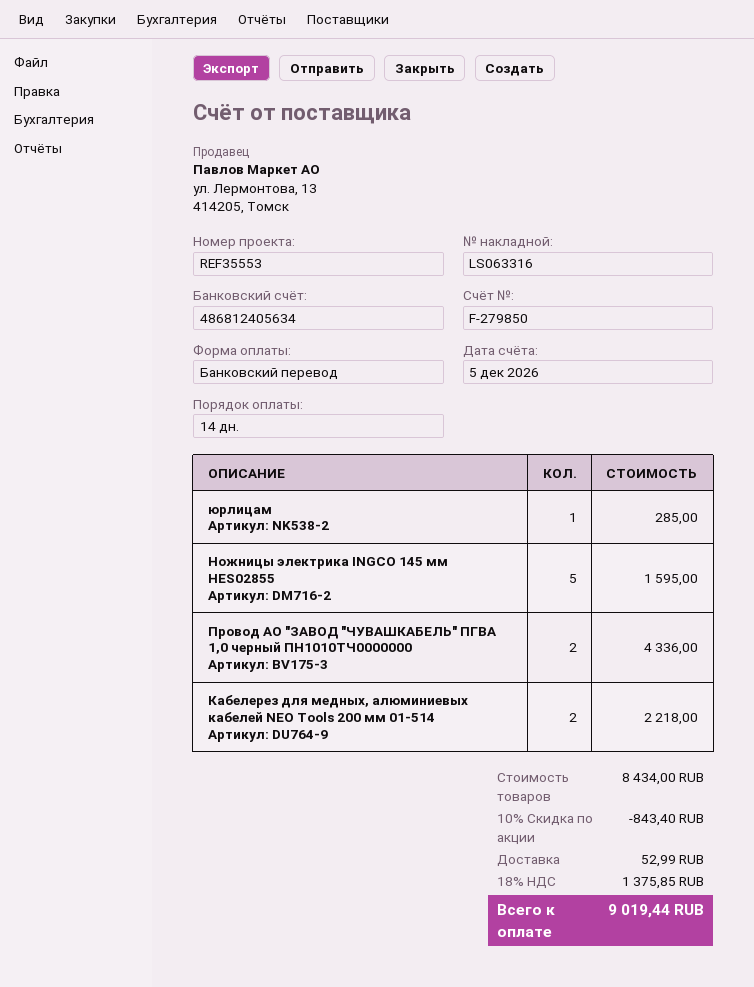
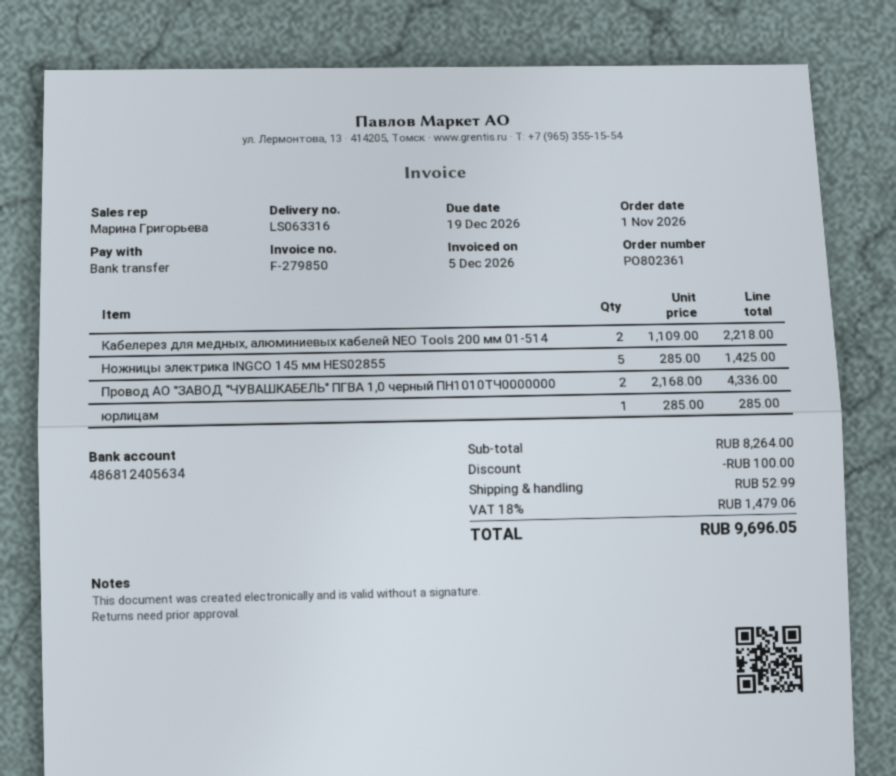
Ножницы электрика INGCO 145 мм HES02855: 5 for 1595.00 -> 5 for 1425.00
subtotal: 8434.00 -> 8264.00
discount: 843.40 -> 100.00
tax: 18% = 1375.85 -> 18% = 1479.06
total: 9019.44 -> 9696.05

